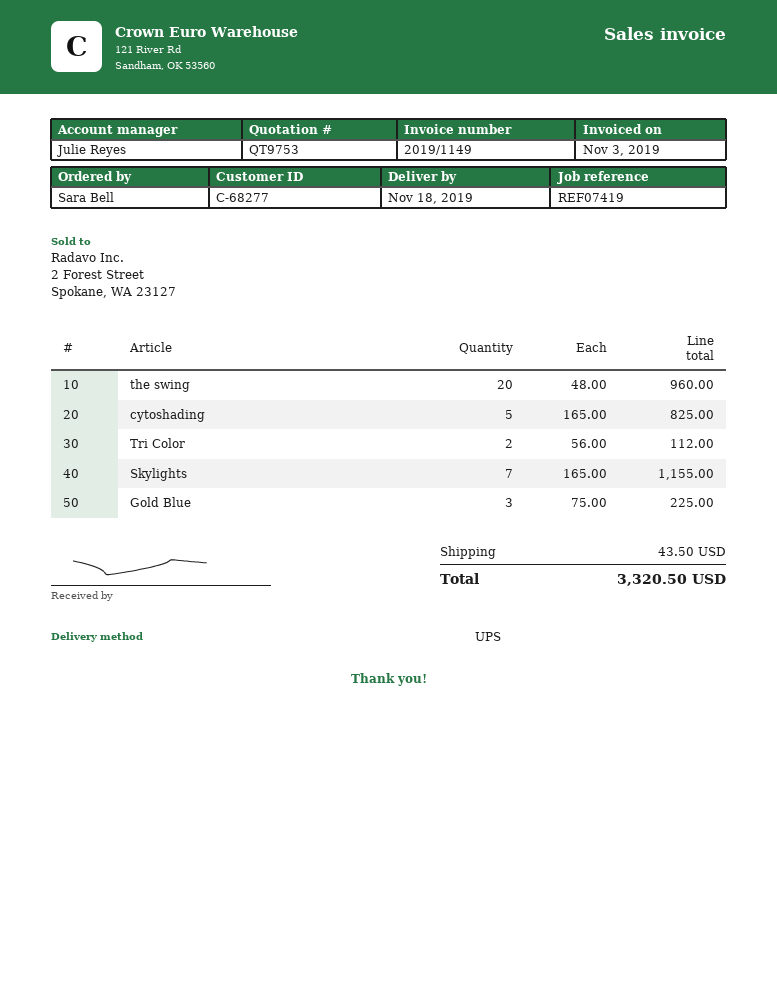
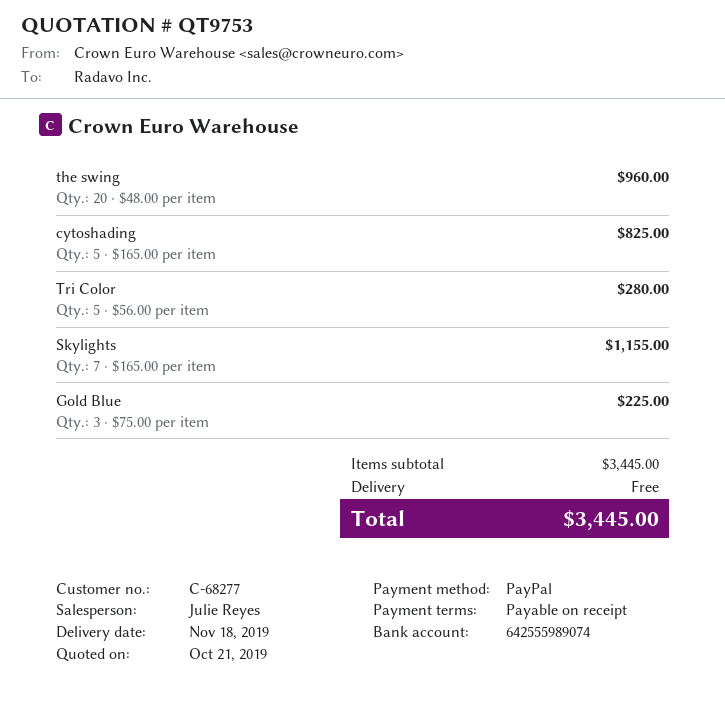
Tri Color: 2 x 56.00 = 112.00 -> 5 x 56.00 = 280.00
shipping: 43.50 -> 0.00
total: 3320.50 -> 3445.00

